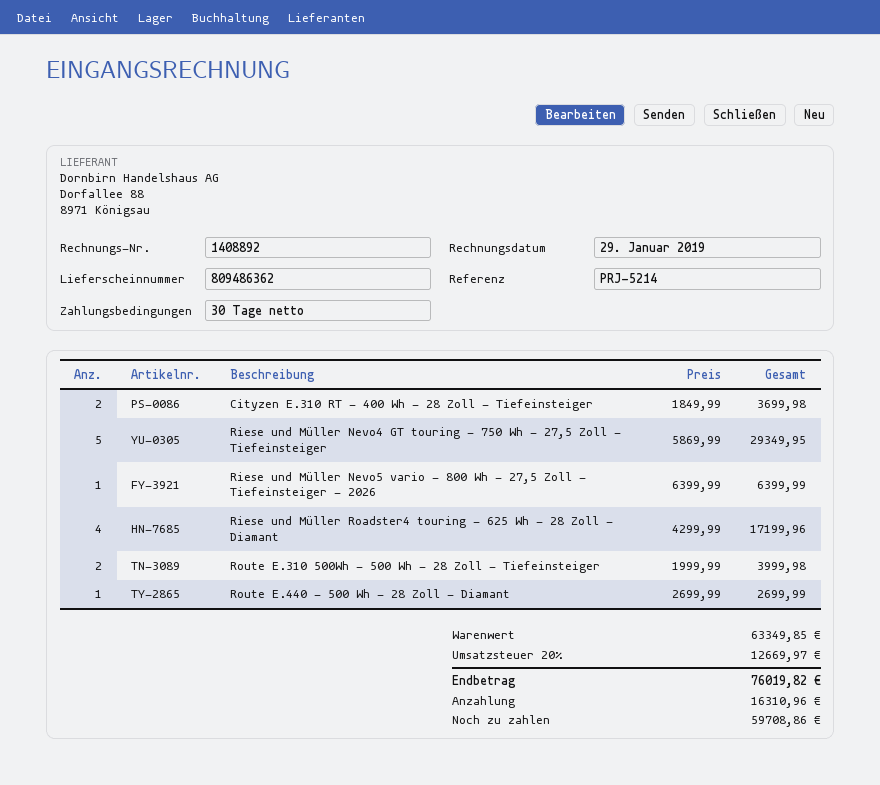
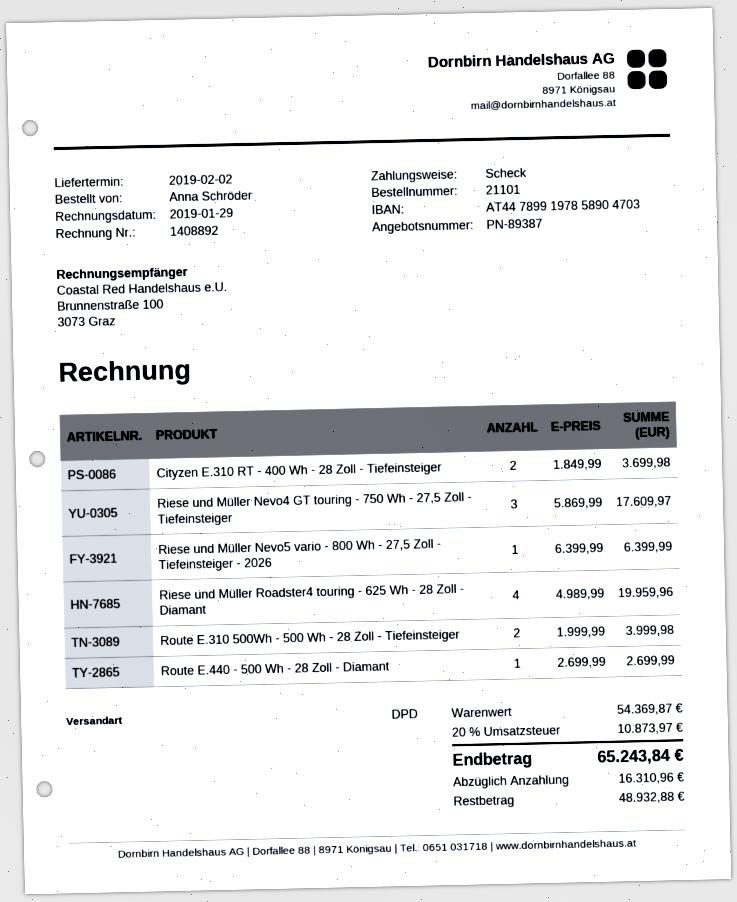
Riese und Müller Nevo4 GT touring - 750 Wh - 27,5 Zoll - Tiefeinsteiger: 5 x 5869.99 = 29349.95 -> 3 x 5869.99 = 17609.97
Riese und Müller Roadster4 touring - 625 Wh - 28 Zoll - Diamant: 4 x 4299.99 = 17199.96 -> 4 x 4989.99 = 19959.96
subtotal: 63349.85 -> 54369.87
tax: 20% = 12669.97 -> 20% = 10873.97
total: 76019.82 -> 65243.84
balance: 59708.86 -> 48932.88

